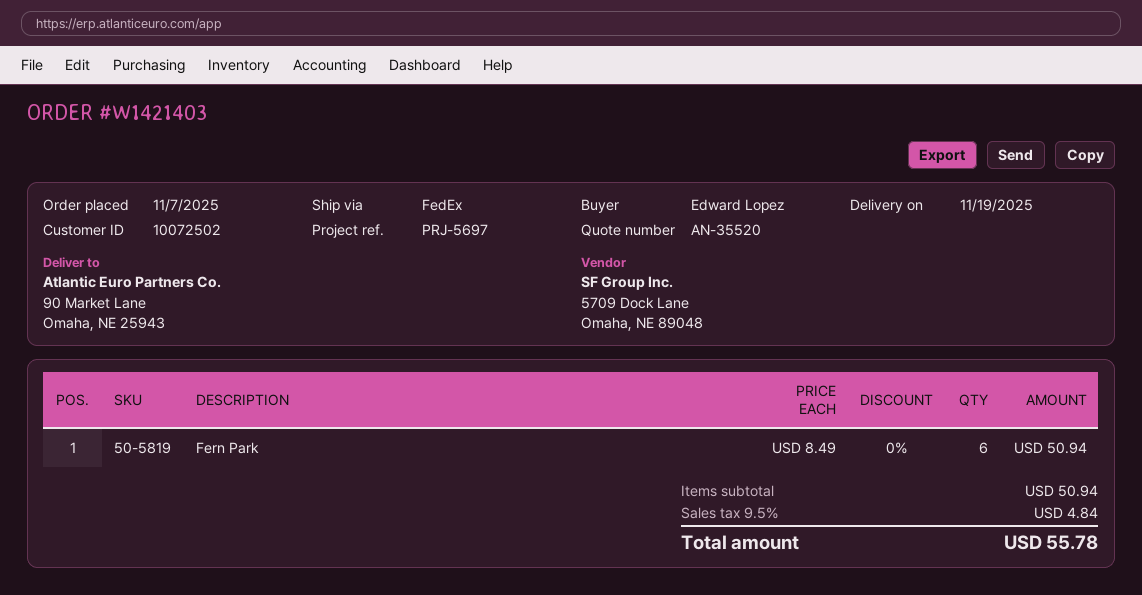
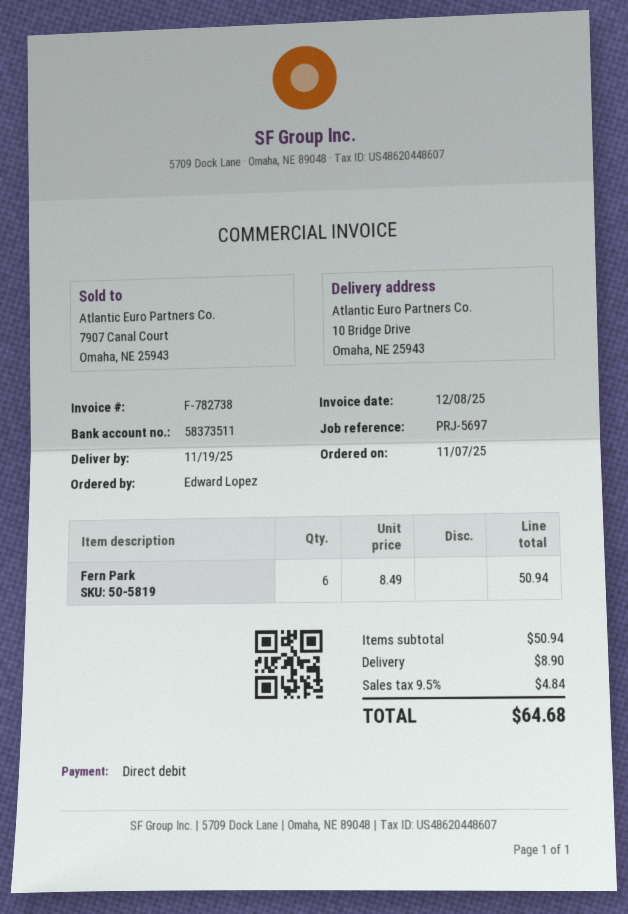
ship to: 90 Market Lane, Omaha, NE 25943 -> 10 Bridge Drive, Omaha, NE 25943
shipping: none -> 8.90
total: 55.78 -> 64.68

